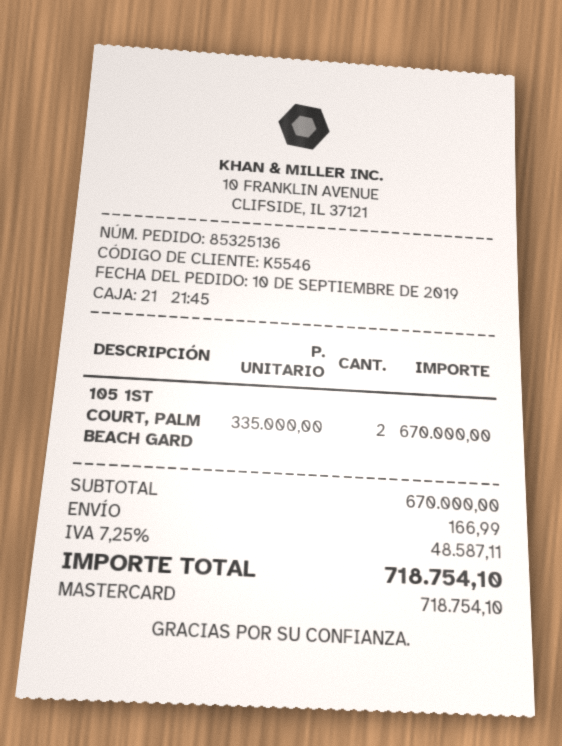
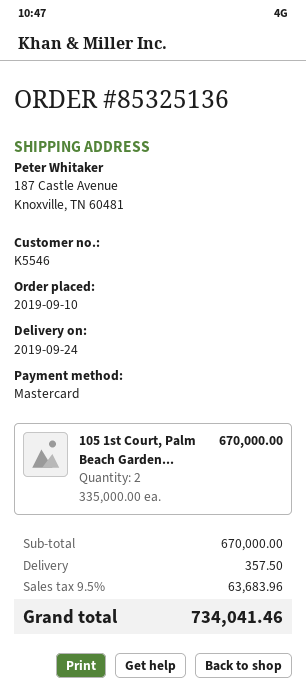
shipping: 166.99 -> 357.50
tax: 7.25% = 48587.11 -> 9.5% = 63683.96
total: 718754.10 -> 734041.46

